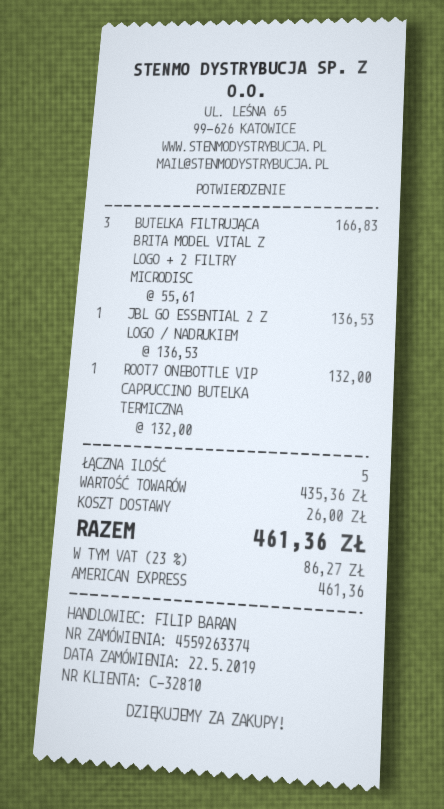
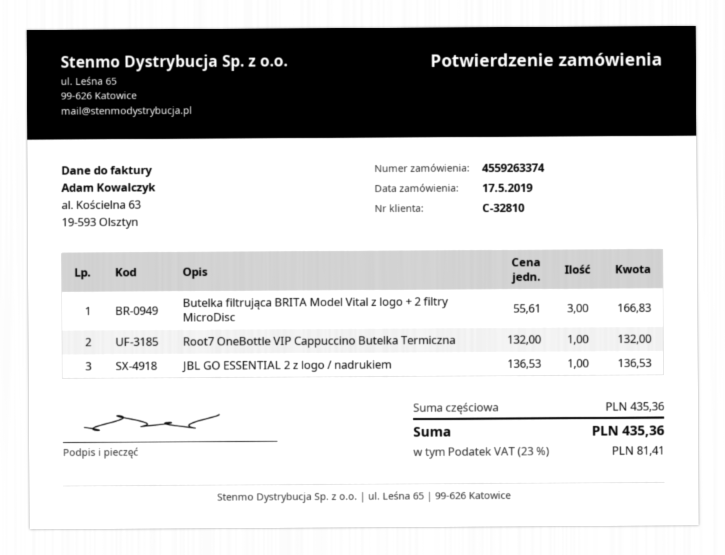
order date: 2019-05-22 -> 2019-05-17
shipping: 26.00 -> none
tax: 23% = 86.27 -> 23% = 81.41
total: 461.36 -> 435.36

